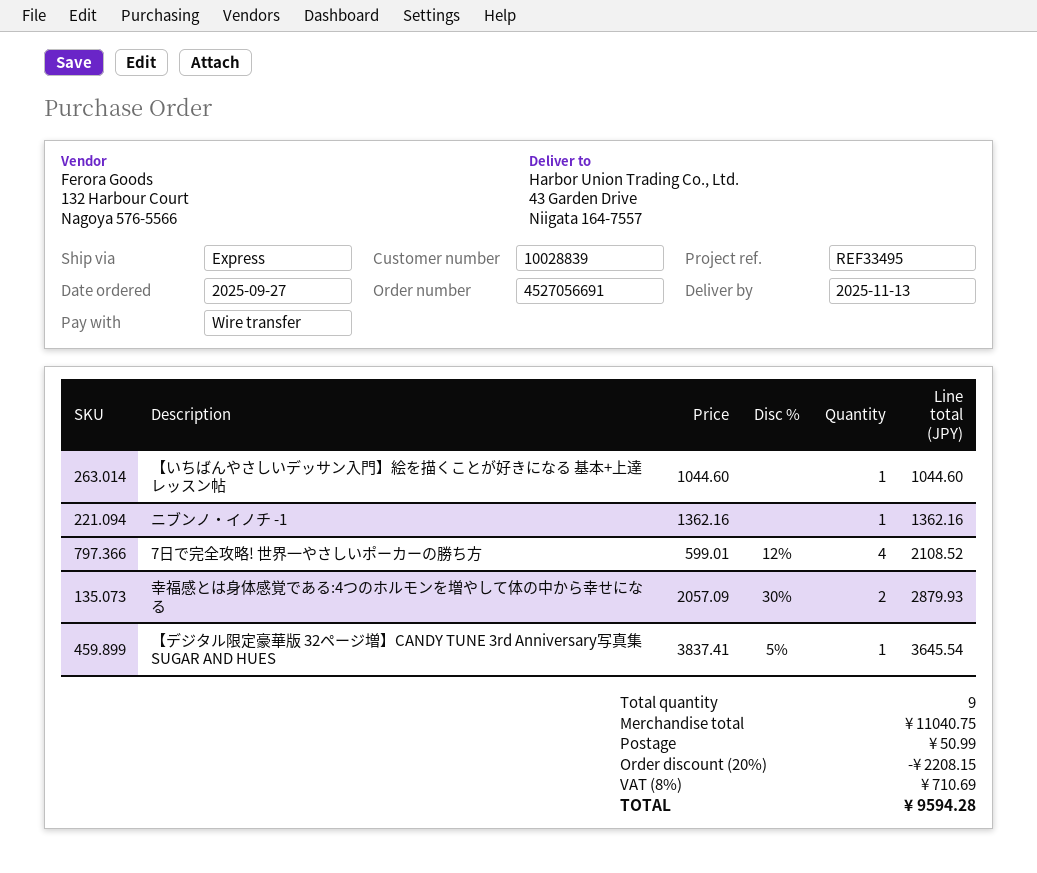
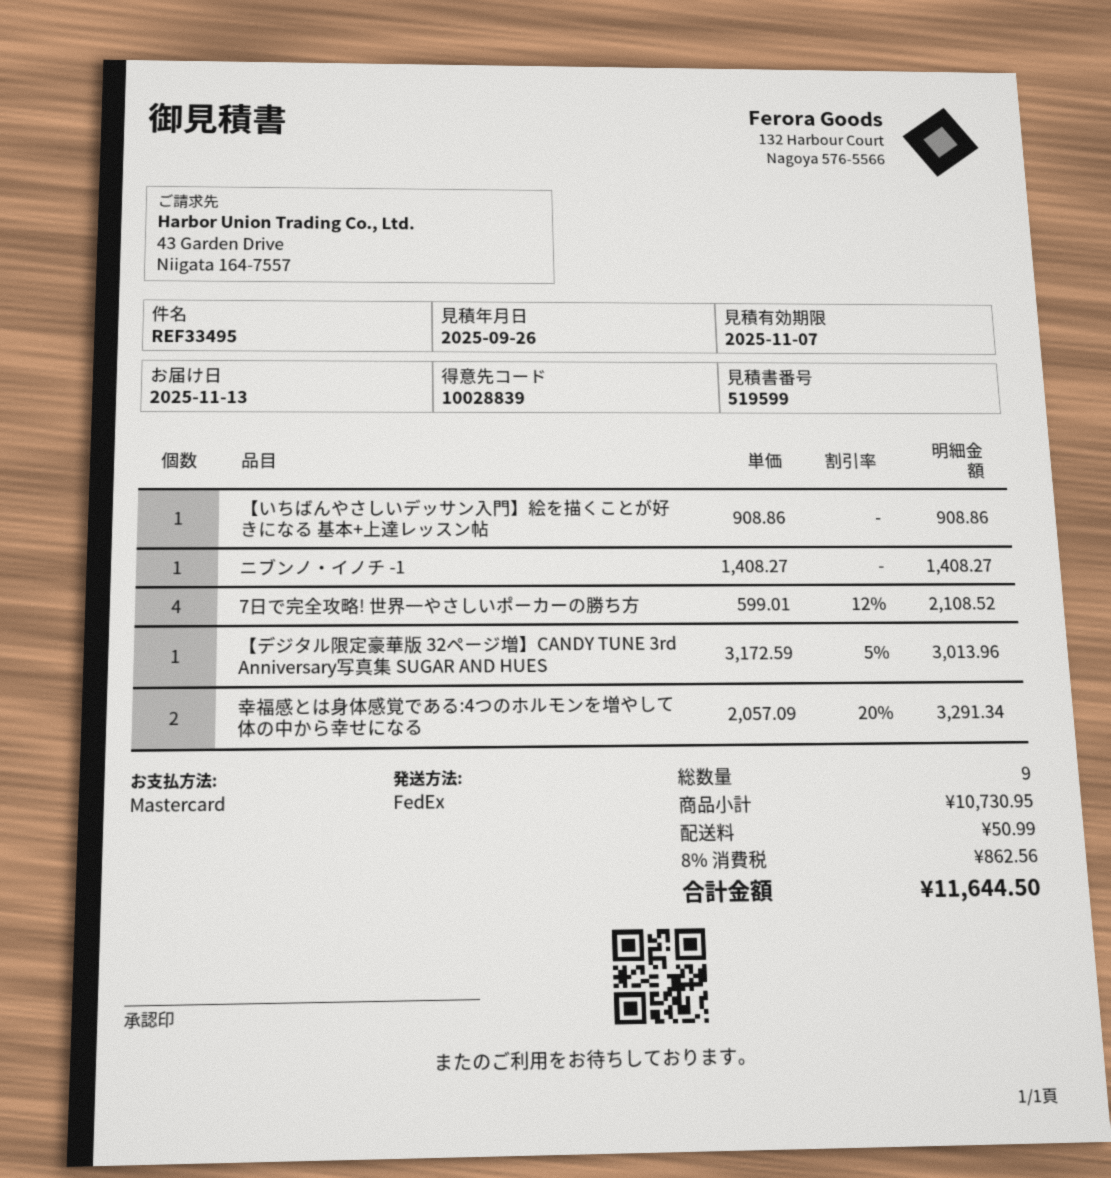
payment method: bank transfer -> Mastercard
shipping method: express -> FedEx
【いちばんやさしいデッサン入門】絵を描くことが好きになる 基本+上達レッスン帖: 1 x 1044.60 = 1044.60 -> 1 x 908.86 = 908.86
ニブンノ・イノチ -1: 1 x 1362.16 = 1362.16 -> 1 x 1408.27 = 1408.27
幸福感とは身体感覚である:4つのホルモンを増やして体の中から幸せになる: 2 x 2057.09 - 30% = 2879.93 -> 2 x 2057.09 - 20% = 3291.34
【デジタル限定豪華版 32ページ増】CANDY TUNE 3rd Anniversary写真集 SUGAR AND HUES: 1 x 3837.41 - 5% = 3645.54 -> 1 x 3172.59 - 5% = 3013.96
subtotal: 11040.75 -> 10730.95
discount: 20% = 2208.15 -> none
tax: 8% = 710.69 -> 8% = 862.56
total: 9594.28 -> 11644.50

